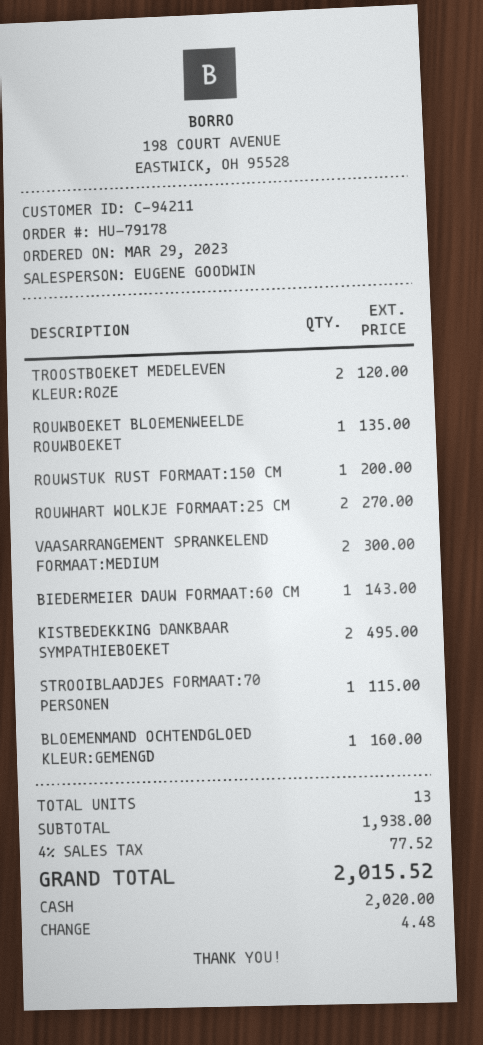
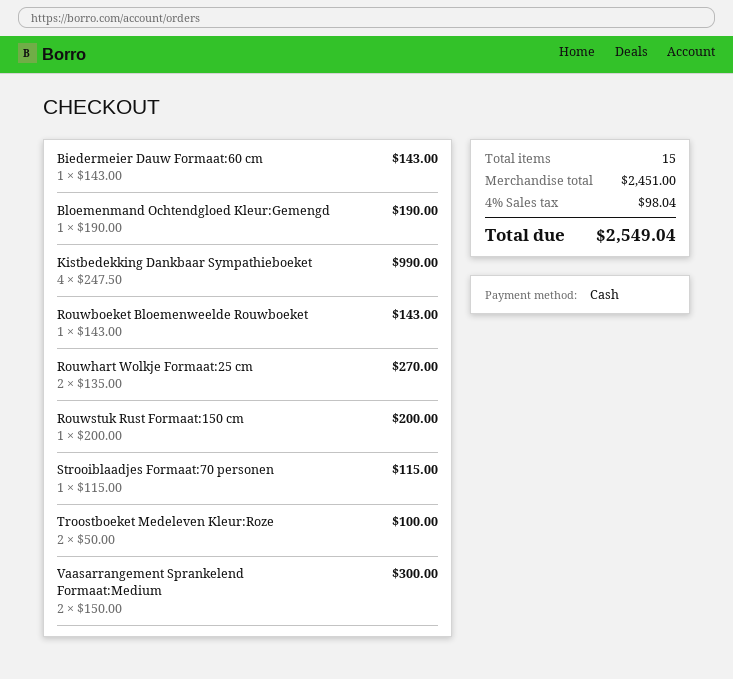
TROOSTBOEKET MEDELEVEN KLEUR:ROZE: 2 for 120.00 -> 2 for 100.00
ROUWBOEKET BLOEMENWEELDE ROUWBOEKET: 1 for 135.00 -> 1 for 143.00
KISTBEDEKKING DANKBAAR SYMPATHIEBOEKET: 2 for 495.00 -> 4 for 990.00
BLOEMENMAND OCHTENDGLOED KLEUR:GEMENGD: 1 for 160.00 -> 1 for 190.00
total quantity: 13 -> 15
subtotal: 1938.00 -> 2451.00
tax: 4% = 77.52 -> 4% = 98.04
total: 2015.52 -> 2549.04

